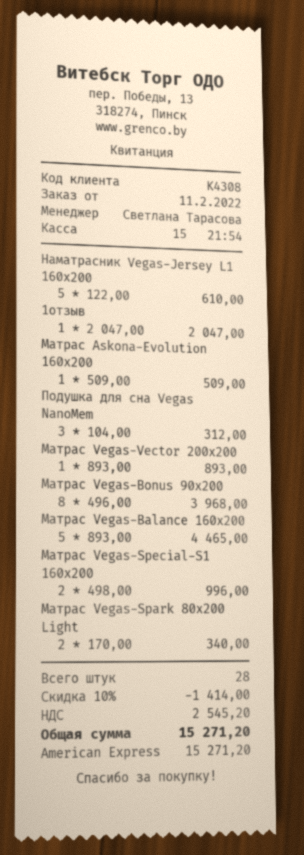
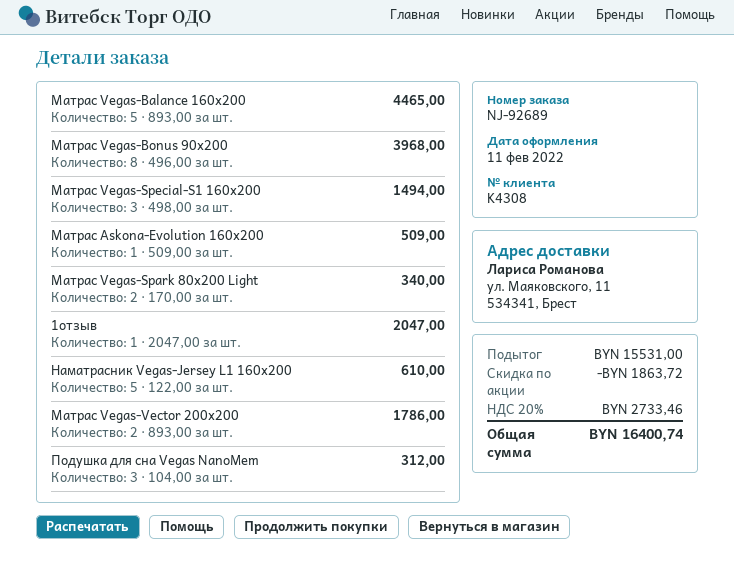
Матрас Vegas-Vector 200x200: 1 x 893.00 = 893.00 -> 2 x 893.00 = 1786.00
Матрас Vegas-Special-S1 160x200: 2 x 498.00 = 996.00 -> 3 x 498.00 = 1494.00
discount: 1414.00 -> 1863.72
tax: 2545.20 -> 2733.46
total: 15271.20 -> 16400.74

